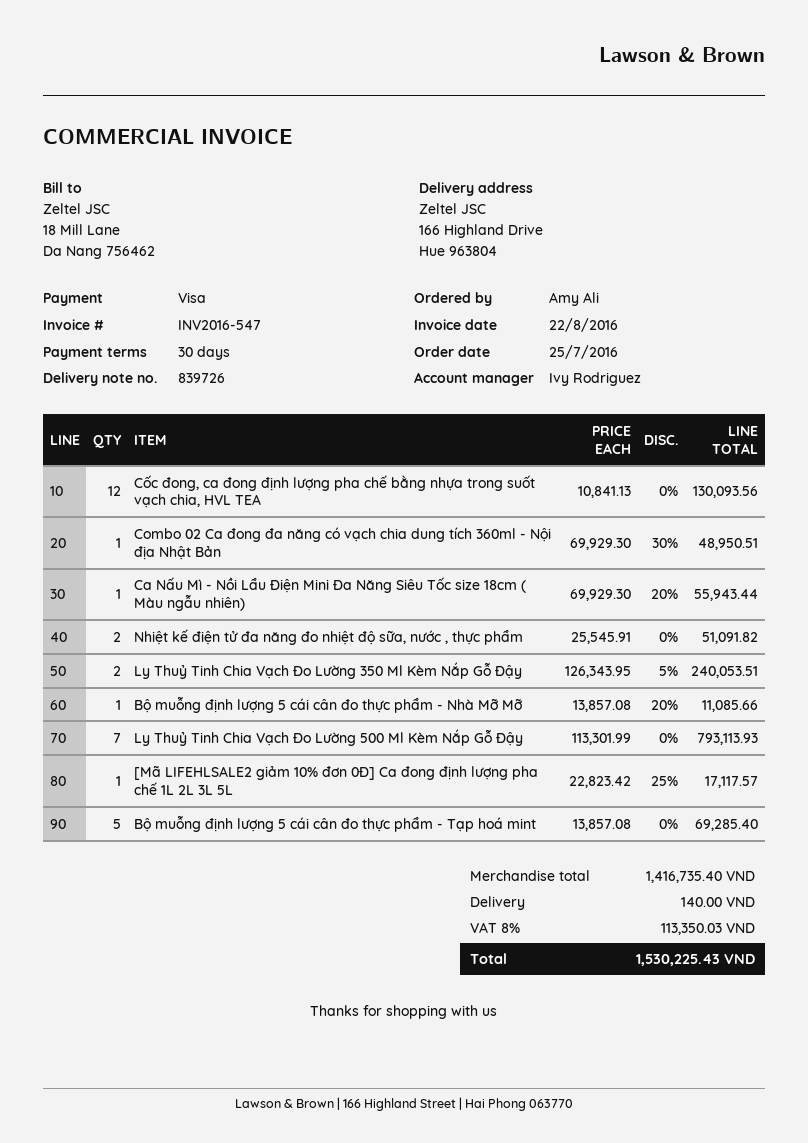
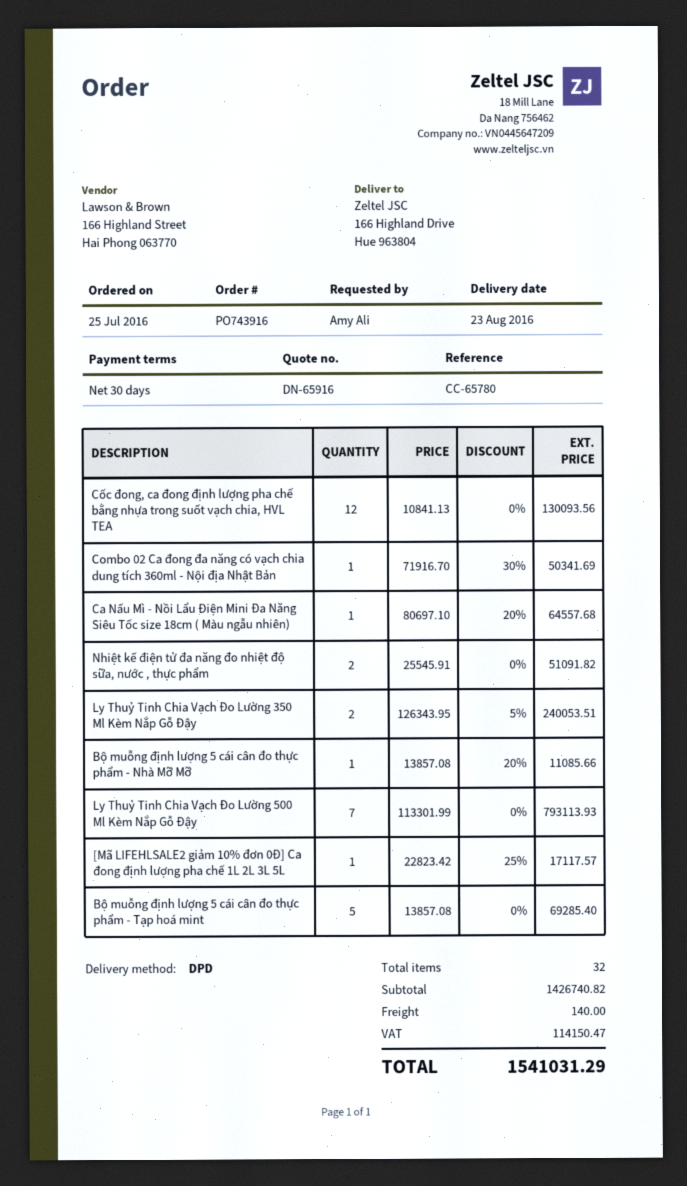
Combo 02 Ca đong đa năng có vạch chia dung tích 360ml - Nội địa Nhật Bản: 1 x 69929.30 - 30% = 48950.51 -> 1 x 71916.70 - 30% = 50341.69
Ca Nấu Mì - Nồi Lẩu Điện Mini Đa Năng Siêu Tốc size 18cm ( Màu ngẫu nhiên): 1 x 69929.30 - 20% = 55943.44 -> 1 x 80697.10 - 20% = 64557.68
subtotal: 1416735.40 -> 1426740.82
tax: 113350.03 -> 114150.47
total: 1530225.43 -> 1541031.29

